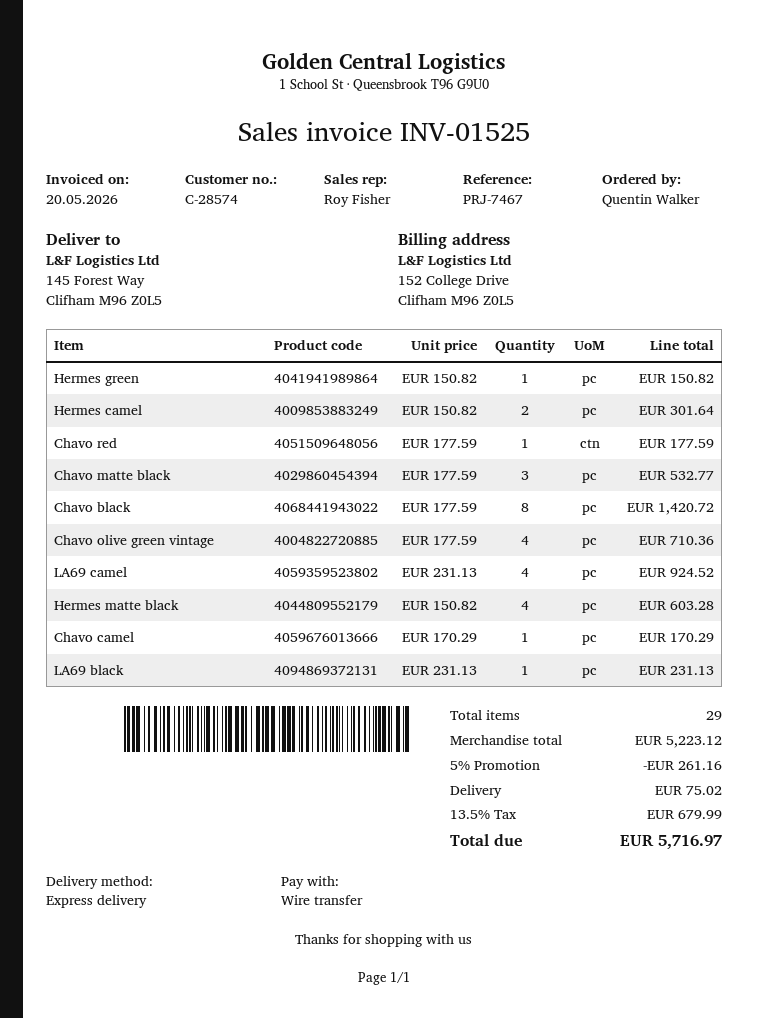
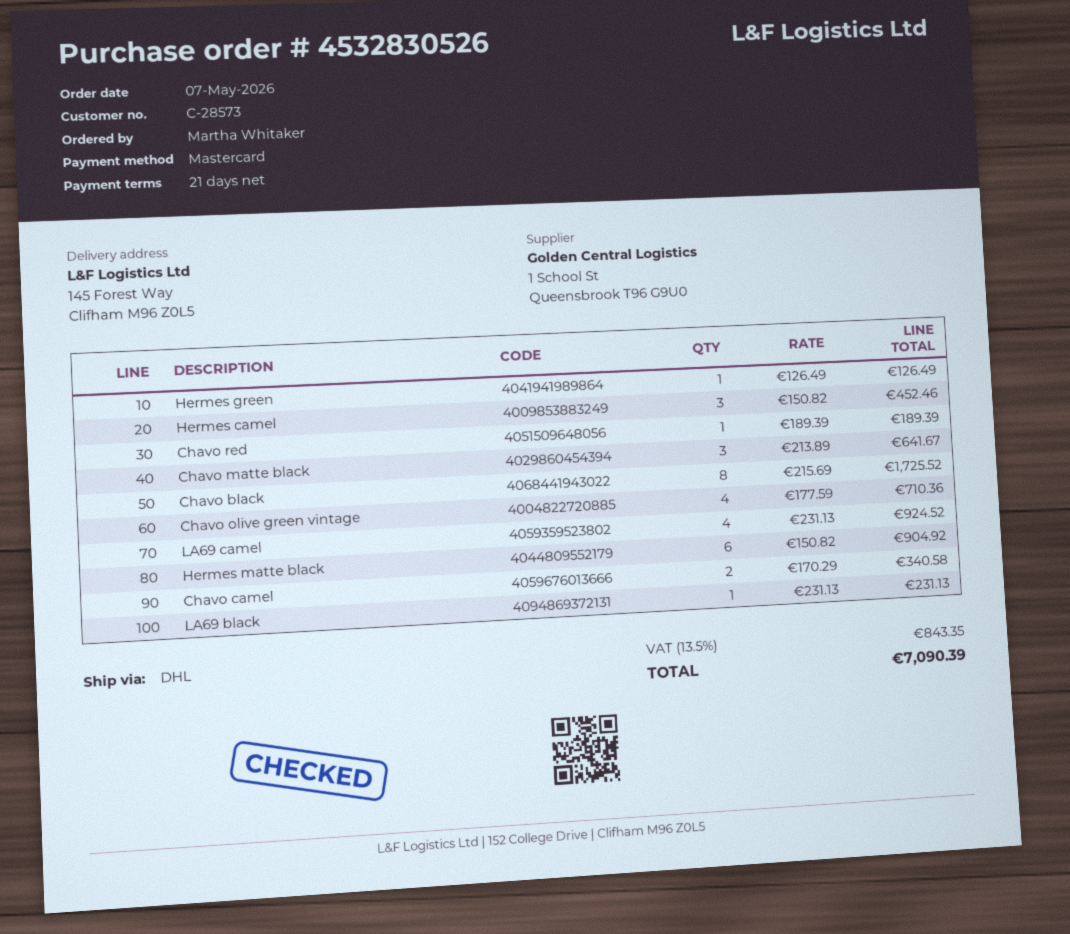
customer number: C-28574 -> C-28573
ordered by: Quentin Walker -> Martha Whitaker
payment method: bank transfer -> Mastercard
shipping method: express -> DHL
Hermes green: 1 x 150.82 = 150.82 -> 1 x 126.49 = 126.49
Hermes camel: 2 x 150.82 = 301.64 -> 3 x 150.82 = 452.46
Chavo red: 1 x 177.59 = 177.59 -> 1 x 189.39 = 189.39
Chavo matte black: 3 x 177.59 = 532.77 -> 3 x 213.89 = 641.67
Chavo black: 8 x 177.59 = 1420.72 -> 8 x 215.69 = 1725.52
Hermes matte black: 4 x 150.82 = 603.28 -> 6 x 150.82 = 904.92
Chavo camel: 1 x 170.29 = 170.29 -> 2 x 170.29 = 340.58
discount: 5% = 261.16 -> none
shipping: 75.02 -> none
tax: 13.5% = 679.99 -> 13.5% = 843.35
total: 5716.97 -> 7090.39

